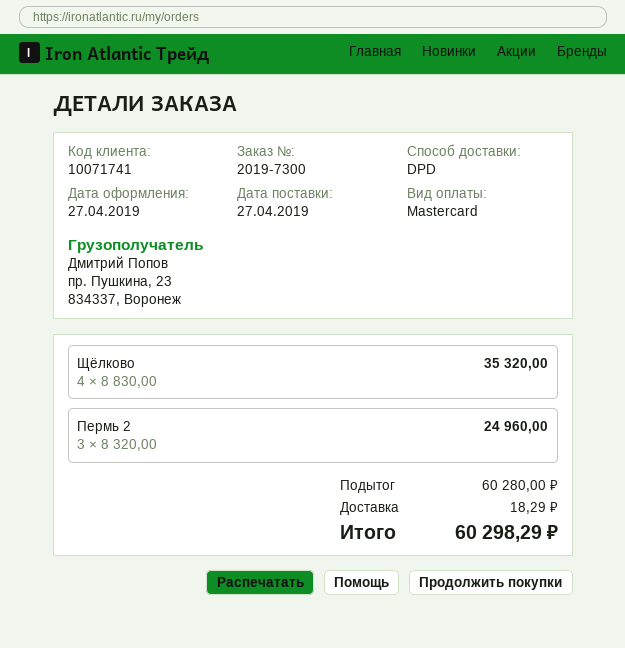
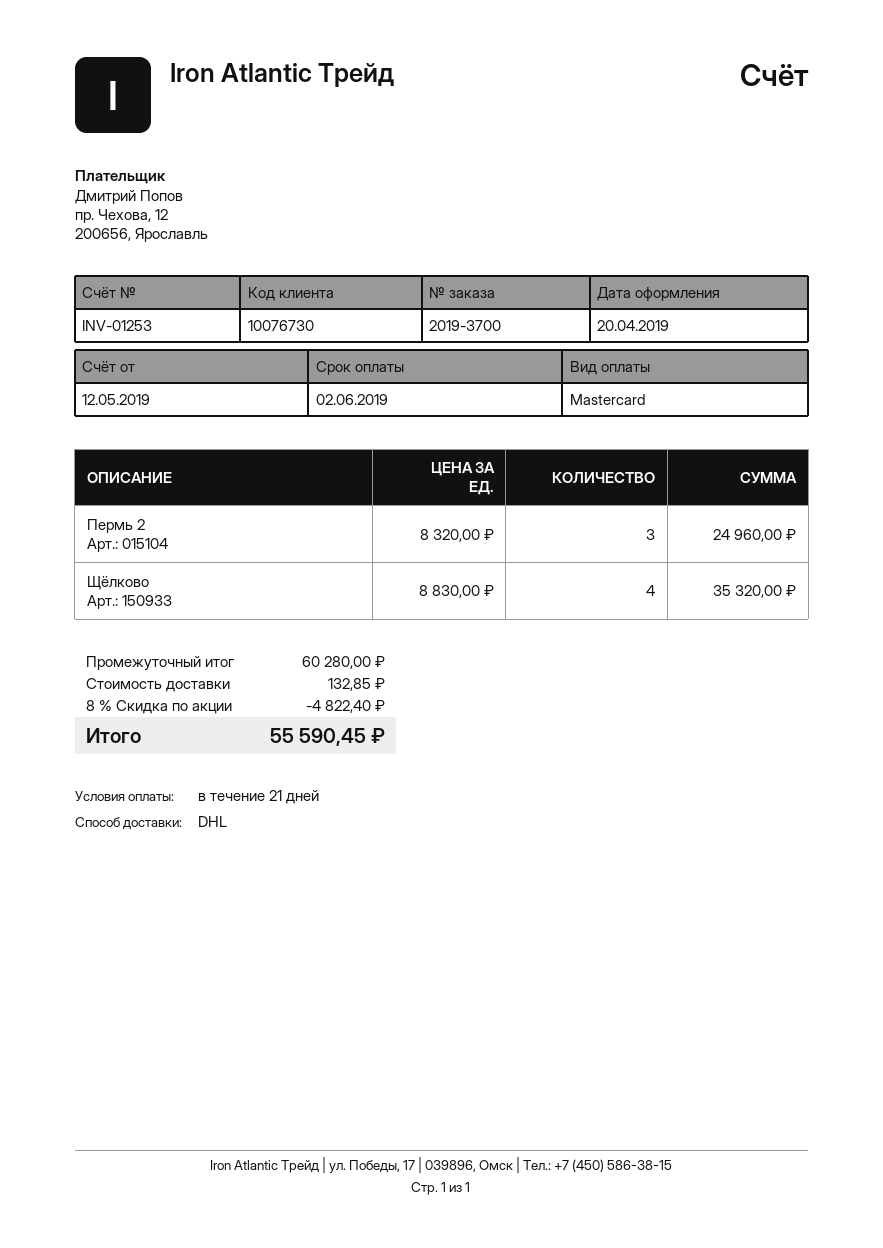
order number: 2019-7300 -> 2019-3700
order date: 2019-04-27 -> 2019-04-20
customer number: 10071741 -> 10076730
shipping method: DPD -> DHL
discount: none -> 8% = 4822.40
shipping: 18.29 -> 132.85
total: 60298.29 -> 55590.45

